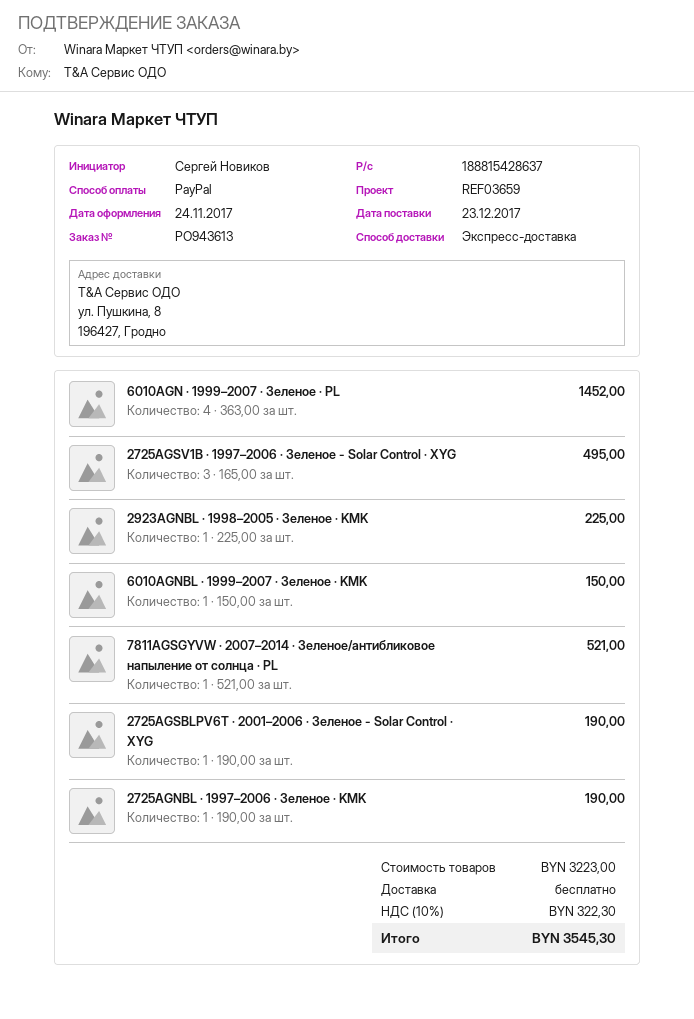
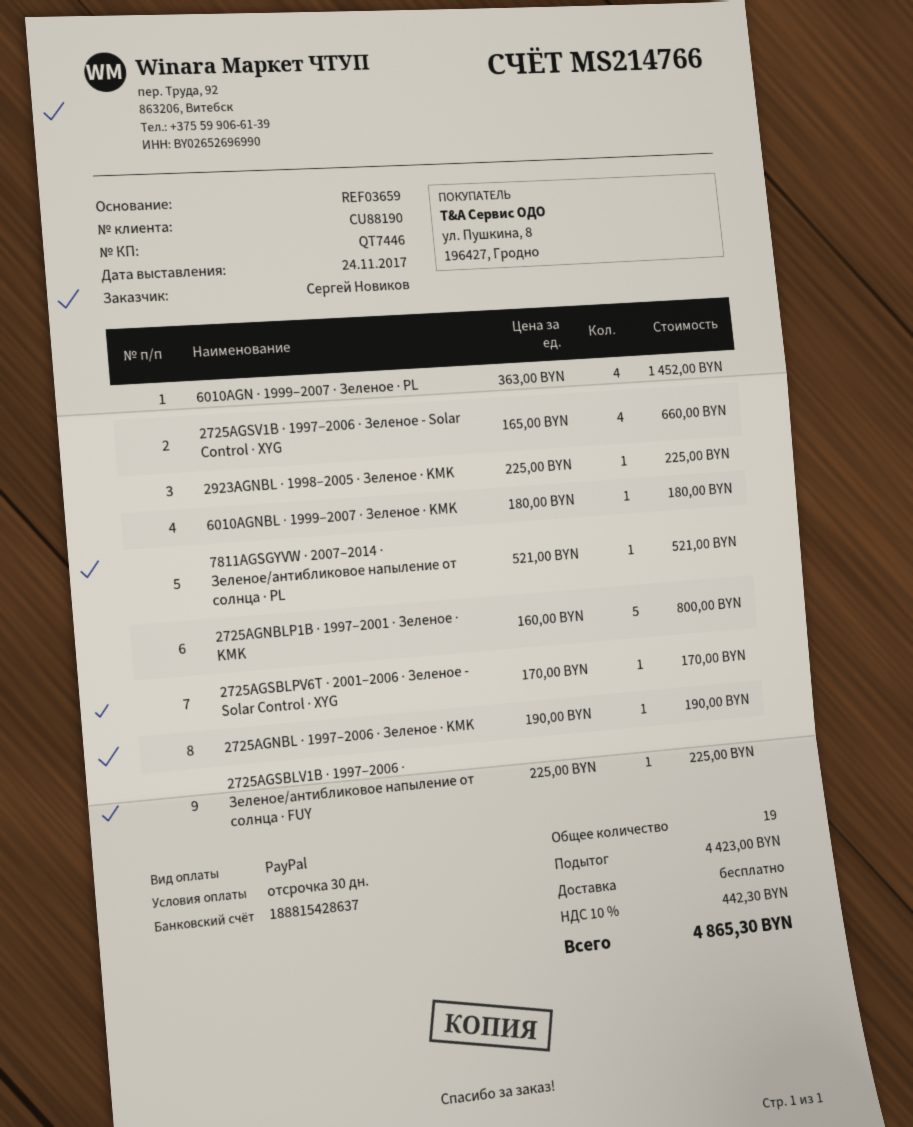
2725AGSV1B · 1997–2006 · Зеленое - Solar Control · XYG: 3 x 165.00 = 495.00 -> 4 x 165.00 = 660.00
6010AGNBL · 1999–2007 · Зеленое · KMK: 1 x 150.00 = 150.00 -> 1 x 180.00 = 180.00
2725AGSBLPV6T · 2001–2006 · Зеленое - Solar Control · XYG: 1 x 190.00 = 190.00 -> 1 x 170.00 = 170.00
2725AGNBLP1B · 1997–2001 · Зеленое · KMK: none -> 5 x 160.00 = 800.00
2725AGSBLV1B · 1997–2006 · Зеленое/антибликовое напыление от солнца · FUY: none -> 1 x 225.00 = 225.00
subtotal: 3223.00 -> 4423.00
tax: 10% = 322.30 -> 10% = 442.30
total: 3545.30 -> 4865.30

